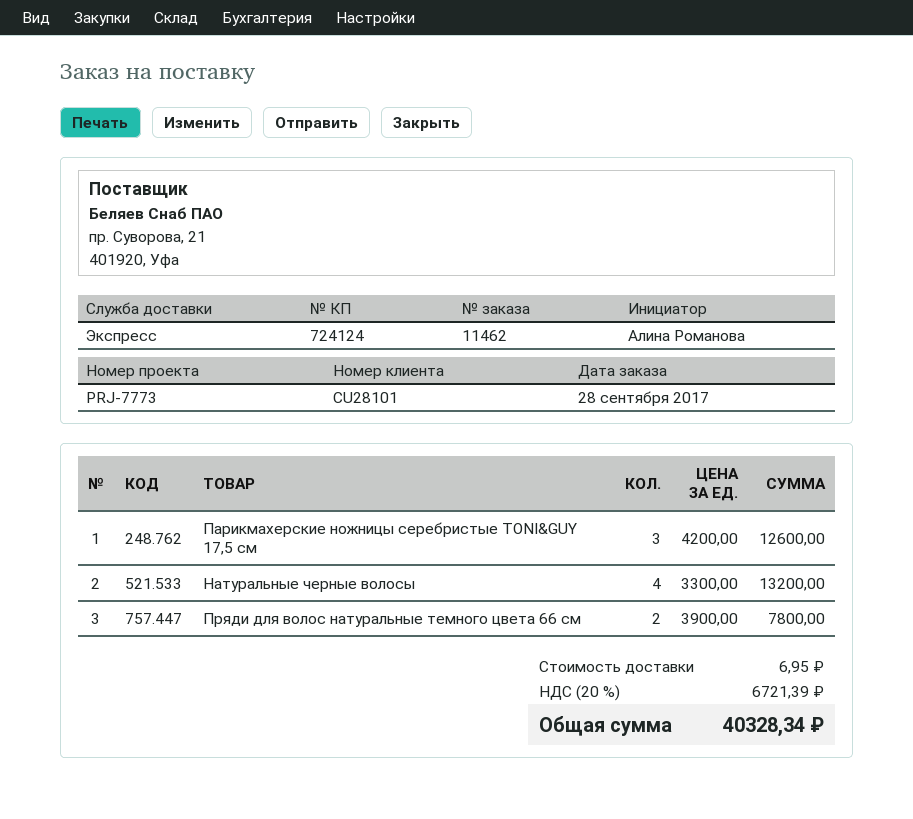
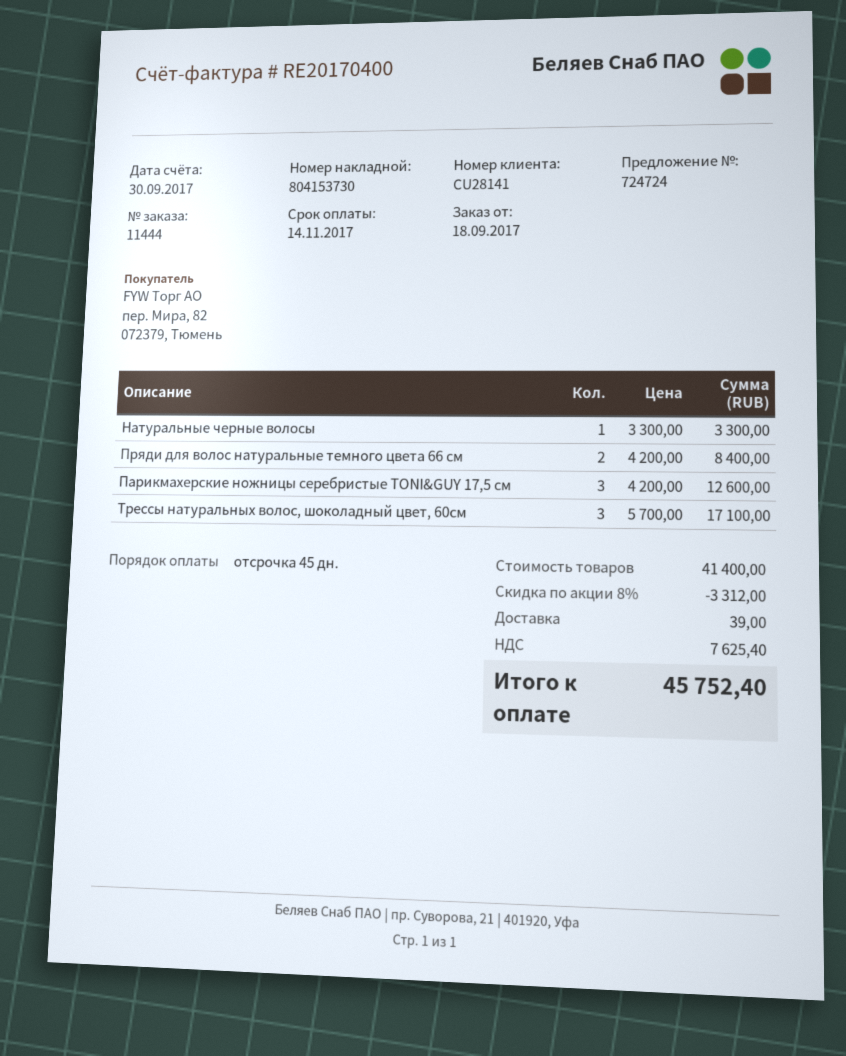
quote number: 724124 -> 724724
order number: 11462 -> 11444
order date: 2017-09-28 -> 2017-09-18
customer number: CU28101 -> CU28141
Натуральные черные волосы: 4 x 3300.00 = 13200.00 -> 1 x 3300.00 = 3300.00
Пряди для волос натуральные темного цвета 66 см: 2 x 3900.00 = 7800.00 -> 2 x 4200.00 = 8400.00
Трессы натуральных волос, шоколадный цвет, 60см: none -> 3 x 5700.00 = 17100.00
discount: none -> 8% = 3312.00
shipping: 6.95 -> 39.00
tax: 6721.39 -> 7625.40
total: 40328.34 -> 45752.40

